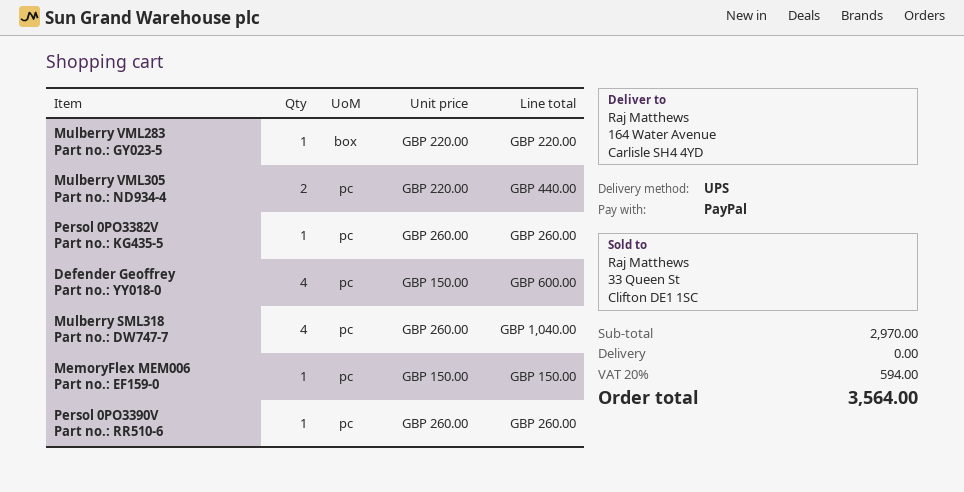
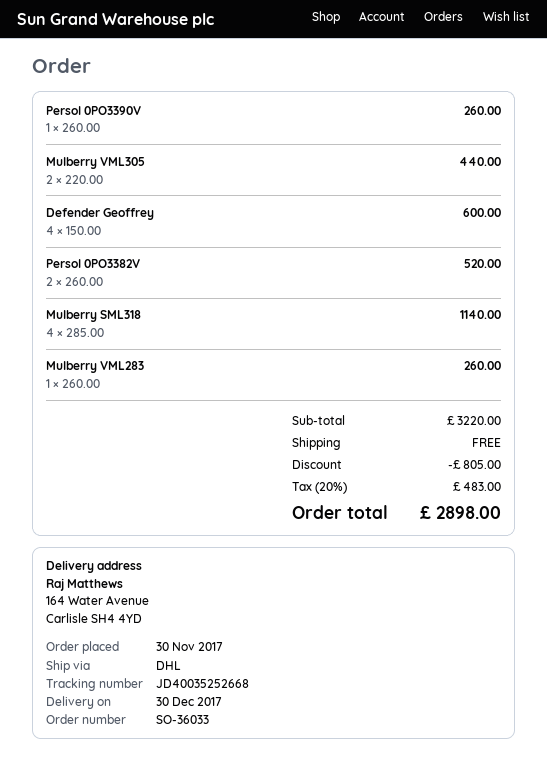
shipping method: UPS -> DHL
Mulberry VML283: 1 x 220.00 = 220.00 -> 1 x 260.00 = 260.00
Persol 0PO3382V: 1 x 260.00 = 260.00 -> 2 x 260.00 = 520.00
Mulberry SML318: 4 x 260.00 = 1040.00 -> 4 x 285.00 = 1140.00
MemoryFlex MEM006: 1 x 150.00 = 150.00 -> none
subtotal: 2970.00 -> 3220.00
discount: none -> 805.00
tax: 20% = 594.00 -> 20% = 483.00
total: 3564.00 -> 2898.00

